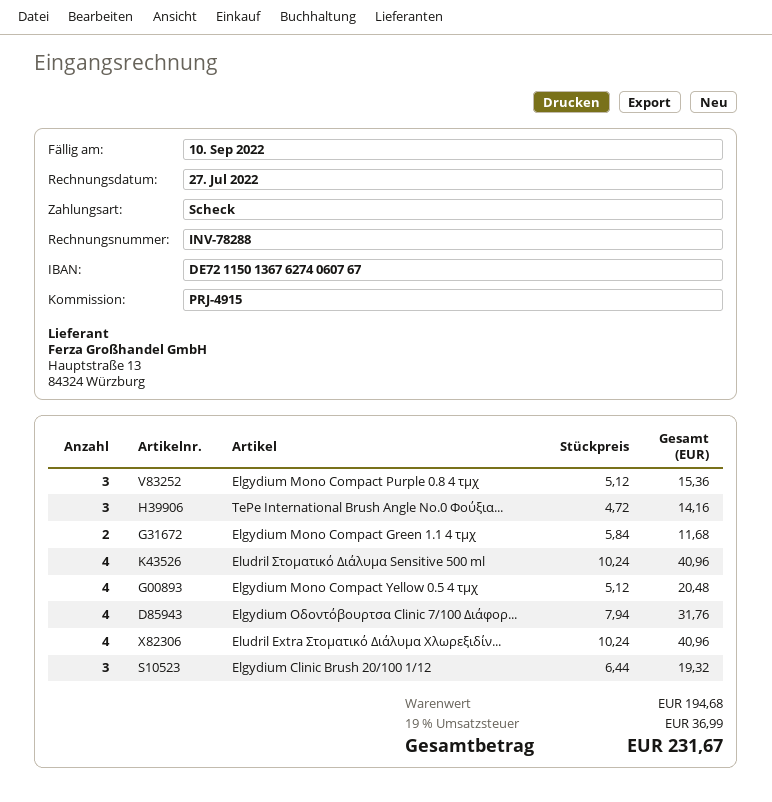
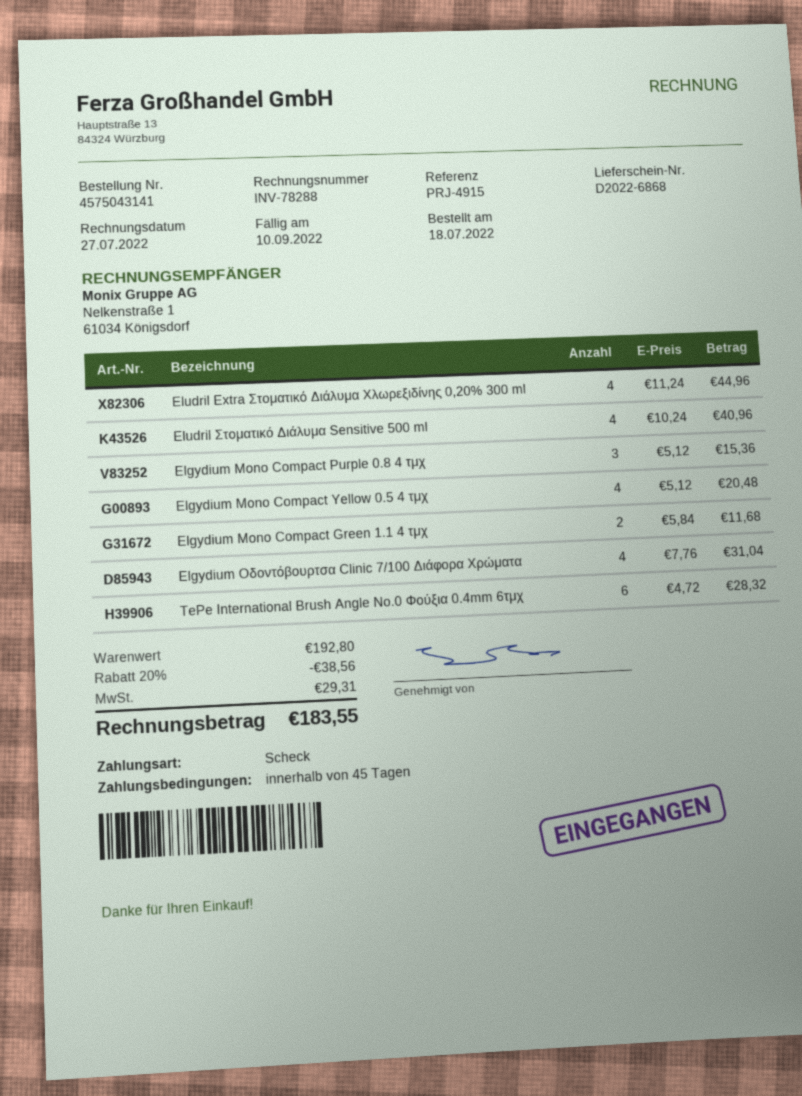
TePe International Brush Angle No.0 Φούξια...: 3 x 4.72 = 14.16 -> 6 x 4.72 = 28.32
Elgydium Οδοντόβουρτσα Clinic 7/100 Διάφορ...: 4 x 7.94 = 31.76 -> 4 x 7.76 = 31.04
Eludril Extra Στοματικό Διάλυμα Χλωρεξιδίν...: 4 x 10.24 = 40.96 -> 4 x 11.24 = 44.96
Elgydium Clinic Brush 20/100 1/12: 3 x 6.44 = 19.32 -> none
subtotal: 194.68 -> 192.80
discount: none -> 20% = 38.56
tax: 36.99 -> 29.31
total: 231.67 -> 183.55

